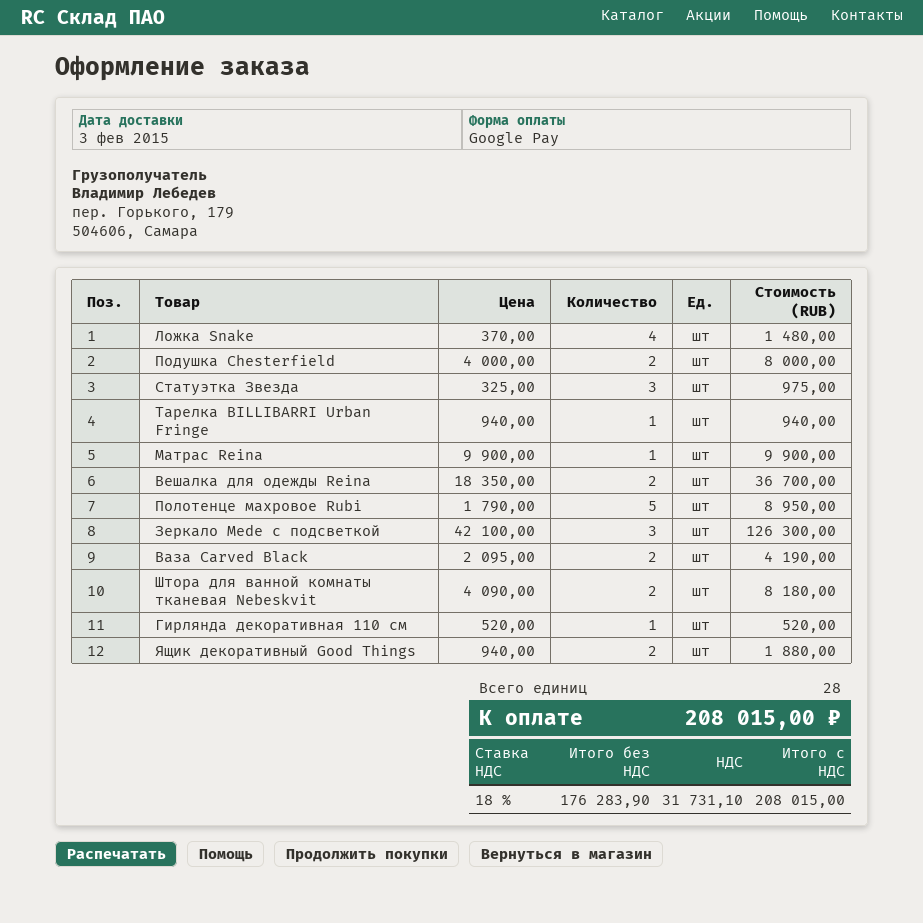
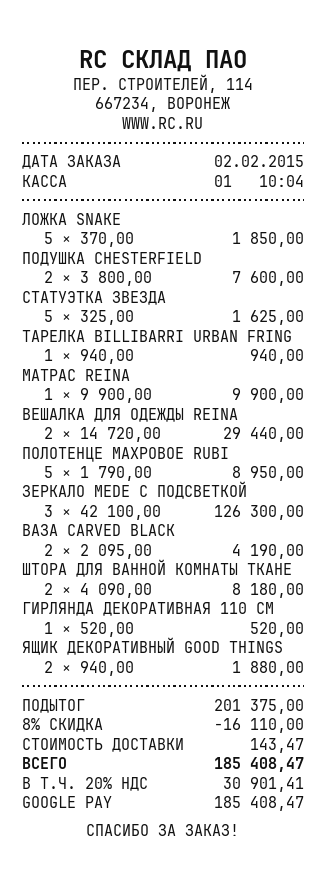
Ложка Snake: 4 x 370.00 = 1480.00 -> 5 x 370.00 = 1850.00
Подушка Chesterfield: 2 x 4000.00 = 8000.00 -> 2 x 3800.00 = 7600.00
Статуэтка Звезда: 3 x 325.00 = 975.00 -> 5 x 325.00 = 1625.00
Вешалка для одежды Reina: 2 x 18350.00 = 36700.00 -> 2 x 14720.00 = 29440.00
discount: none -> 8% = 16110.00
shipping: none -> 143.47
tax: 18% = 31731.10 -> 20% = 30901.41
total: 208015.00 -> 185408.47

